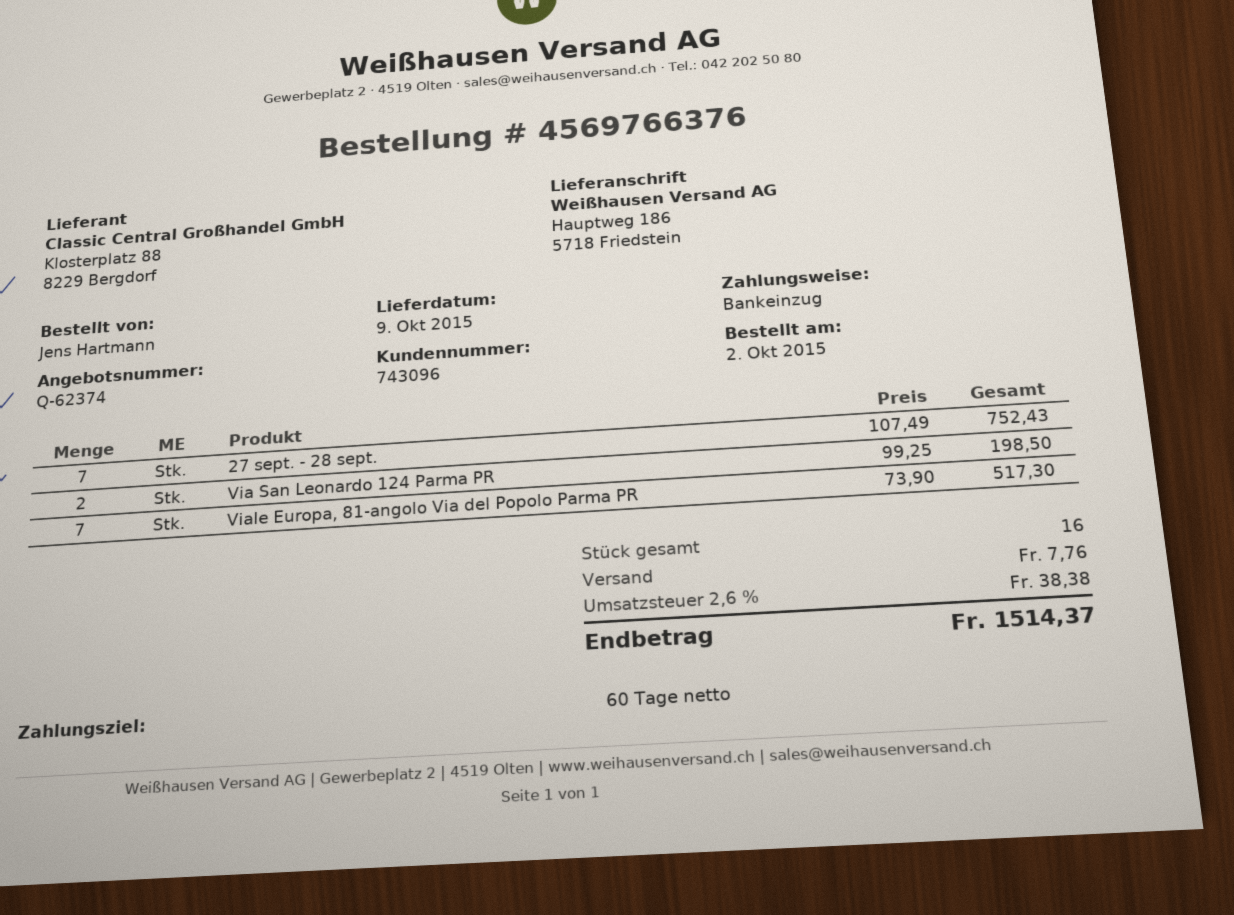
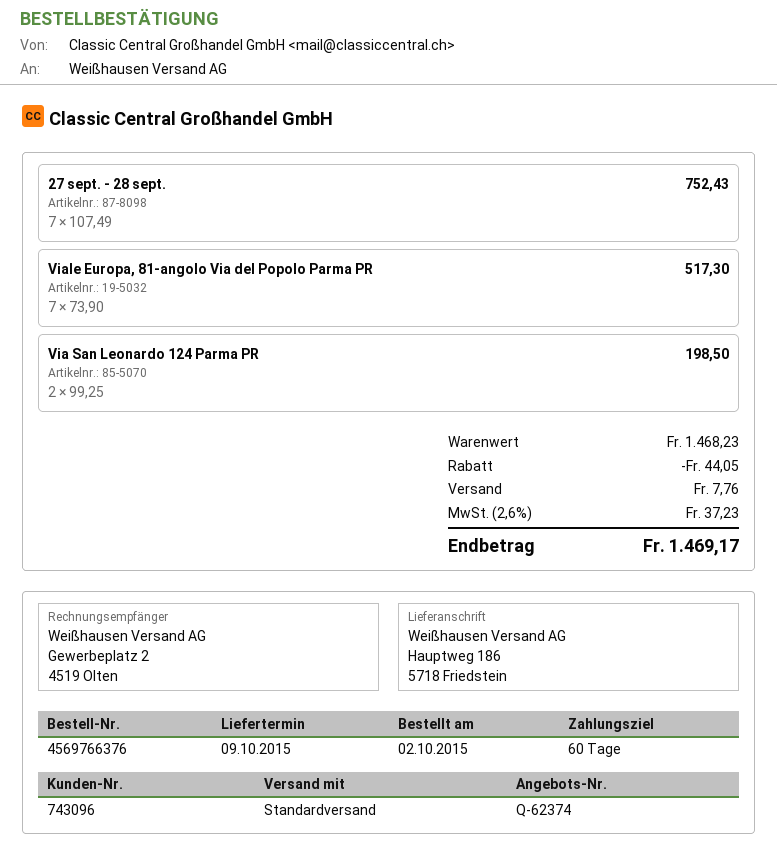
discount: none -> 44.05
tax: 2.6% = 38.38 -> 2.6% = 37.23
total: 1514.37 -> 1469.17

